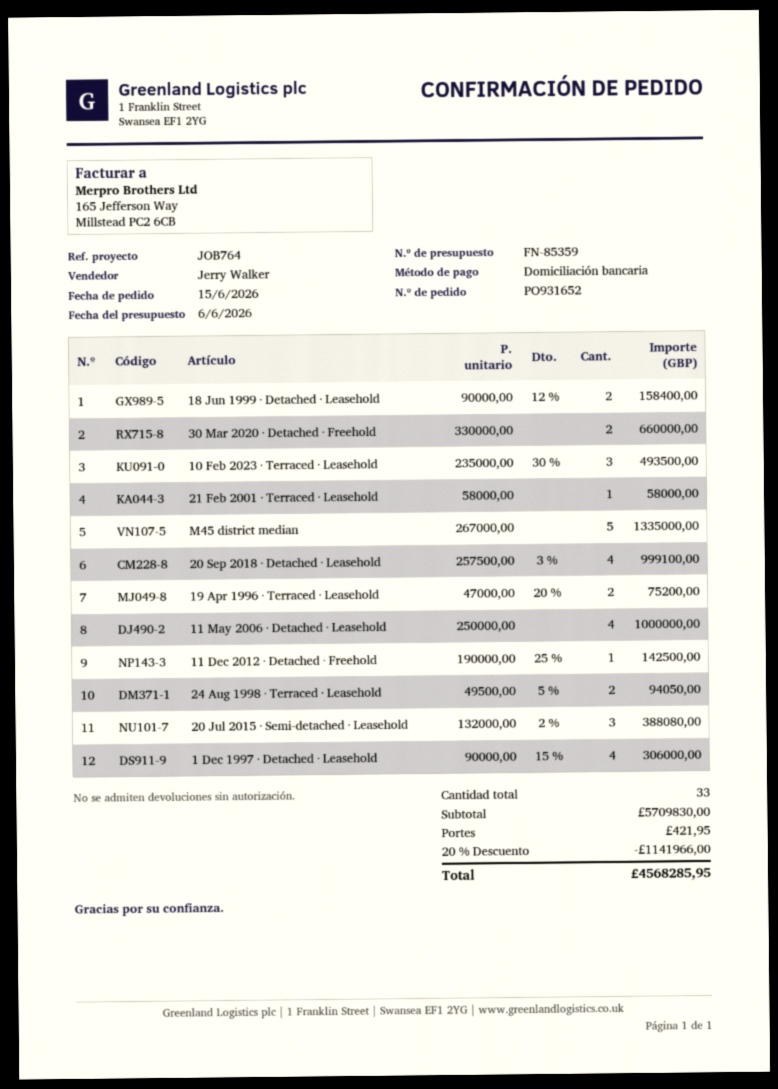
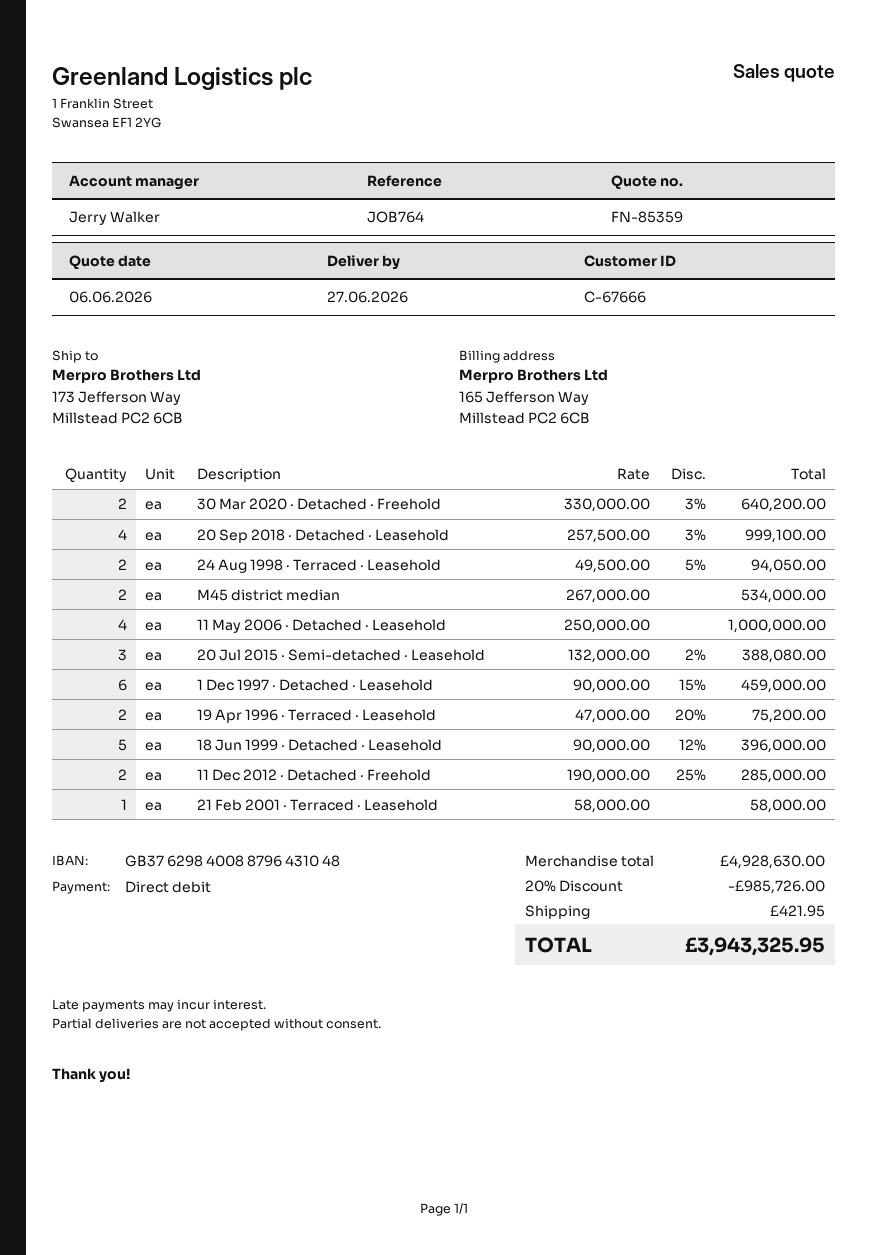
18 Jun 1999 · Detached · Leasehold: 2 x 90000.00 - 12% = 158400.00 -> 5 x 90000.00 - 12% = 396000.00
30 Mar 2020 · Detached · Freehold: 2 x 330000.00 = 660000.00 -> 2 x 330000.00 - 3% = 640200.00
10 Feb 2023 · Terraced · Leasehold: 3 x 235000.00 - 30% = 493500.00 -> none
M45 district median: 5 x 267000.00 = 1335000.00 -> 2 x 267000.00 = 534000.00
11 Dec 2012 · Detached · Freehold: 1 x 190000.00 - 25% = 142500.00 -> 2 x 190000.00 - 25% = 285000.00
1 Dec 1997 · Detached · Leasehold: 4 x 90000.00 - 15% = 306000.00 -> 6 x 90000.00 - 15% = 459000.00
subtotal: 5709830.00 -> 4928630.00
discount: 20% = 1141966.00 -> 20% = 985726.00
total: 4568285.95 -> 3943325.95

